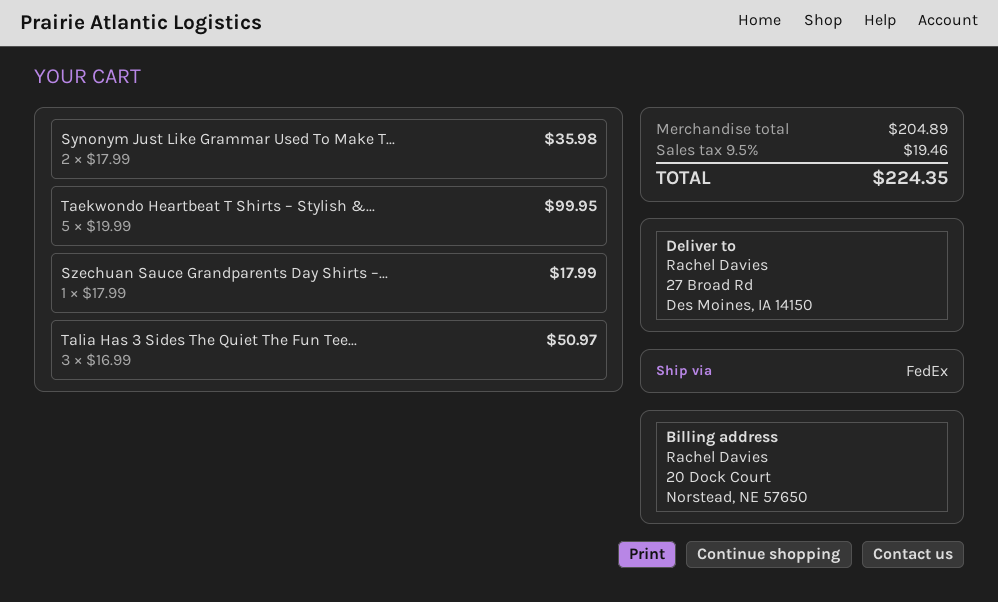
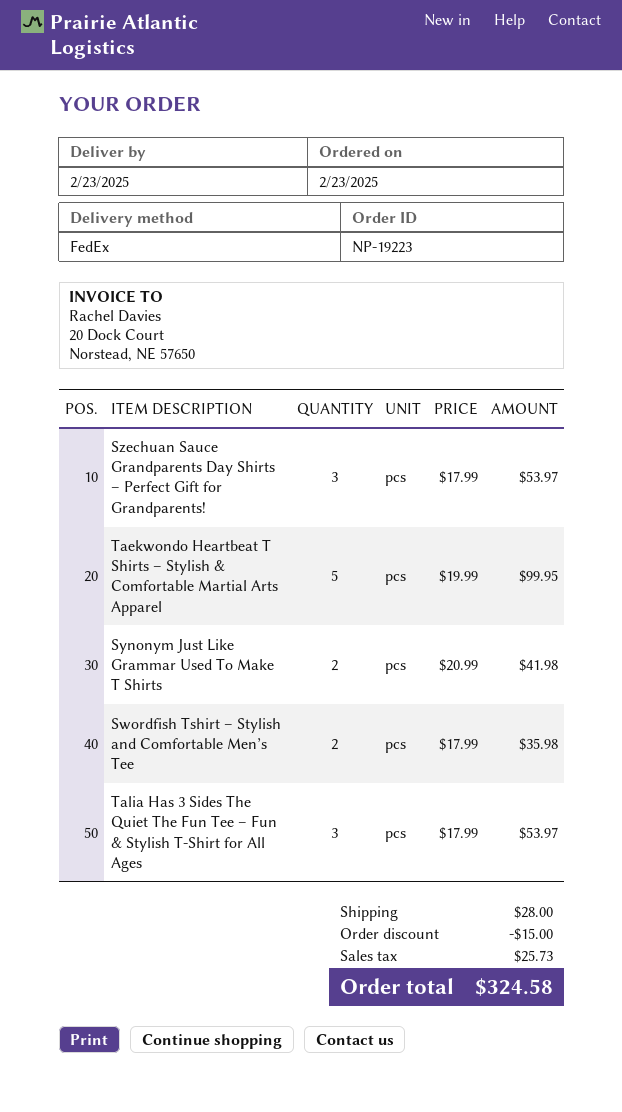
Synonym Just Like Grammar Used To Make T...: 2 x 17.99 = 35.98 -> 2 x 20.99 = 41.98
Szechuan Sauce Grandparents Day Shirts –...: 1 x 17.99 = 17.99 -> 3 x 17.99 = 53.97
Talia Has 3 Sides The Quiet The Fun Tee...: 3 x 16.99 = 50.97 -> 3 x 17.99 = 53.97
Swordfish Tshirt – Stylish and Comfortable Men’s Tee: none -> 2 x 17.99 = 35.98
discount: none -> 15.00
shipping: none -> 28.00
tax: 19.46 -> 25.73
total: 224.35 -> 324.58

